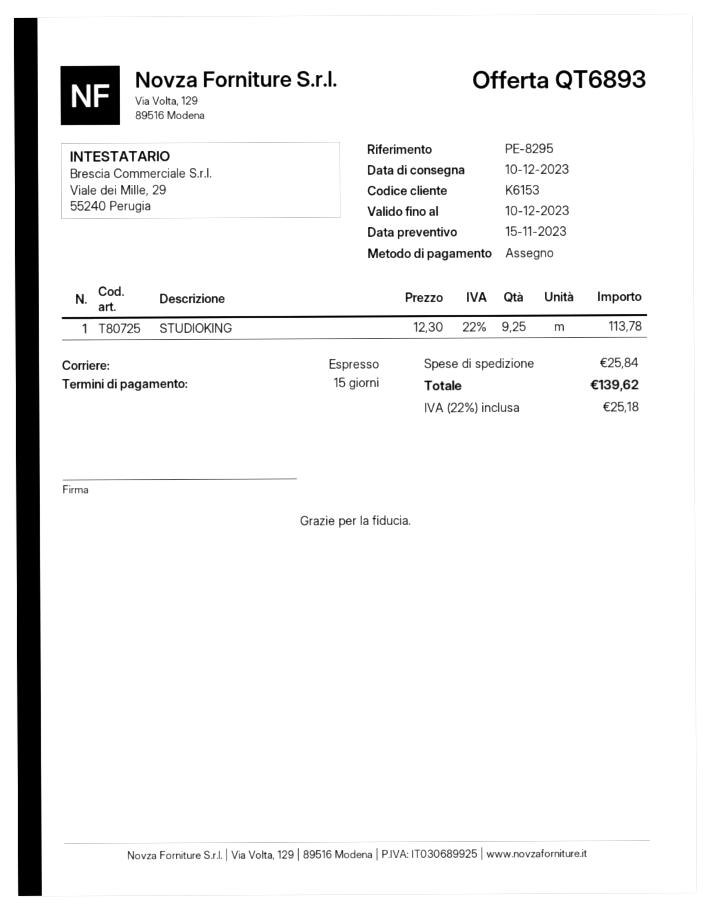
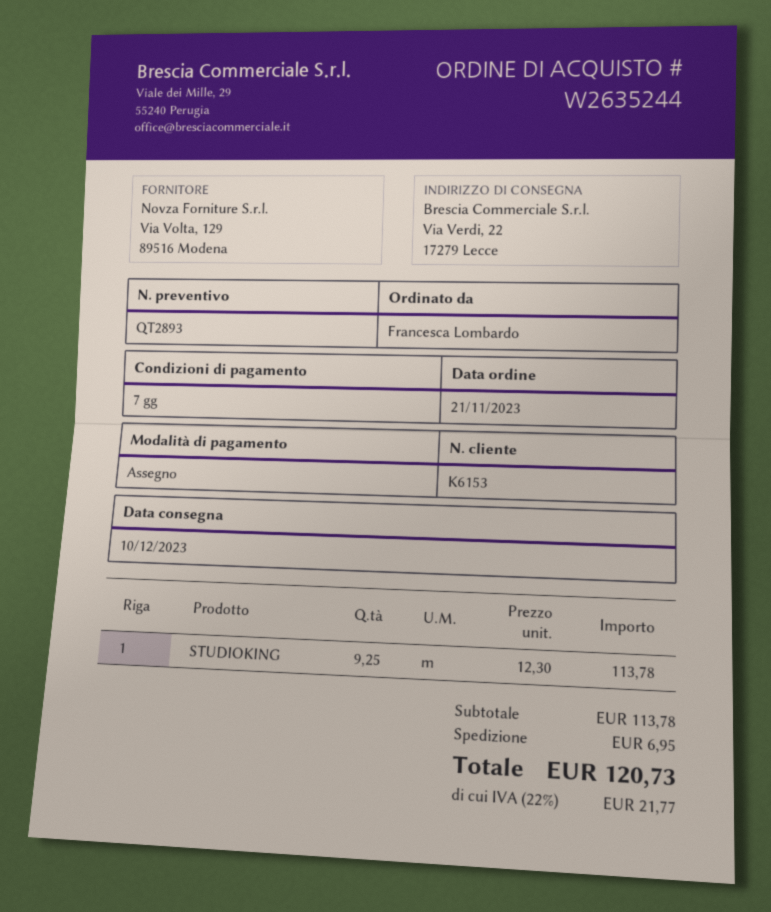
quote number: QT6893 -> QT2893
payment terms: 15 days -> 7 days
shipping: 25.84 -> 6.95
tax: 22% = 25.18 -> 22% = 21.77
total: 139.62 -> 120.73

